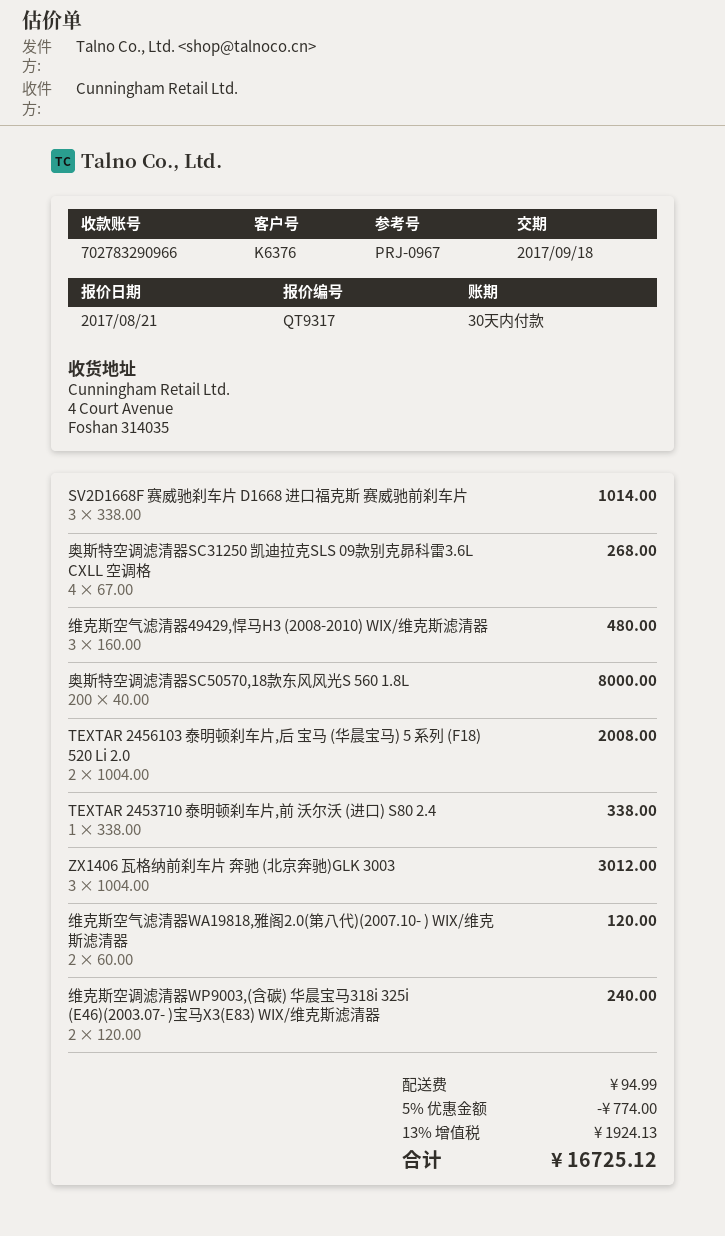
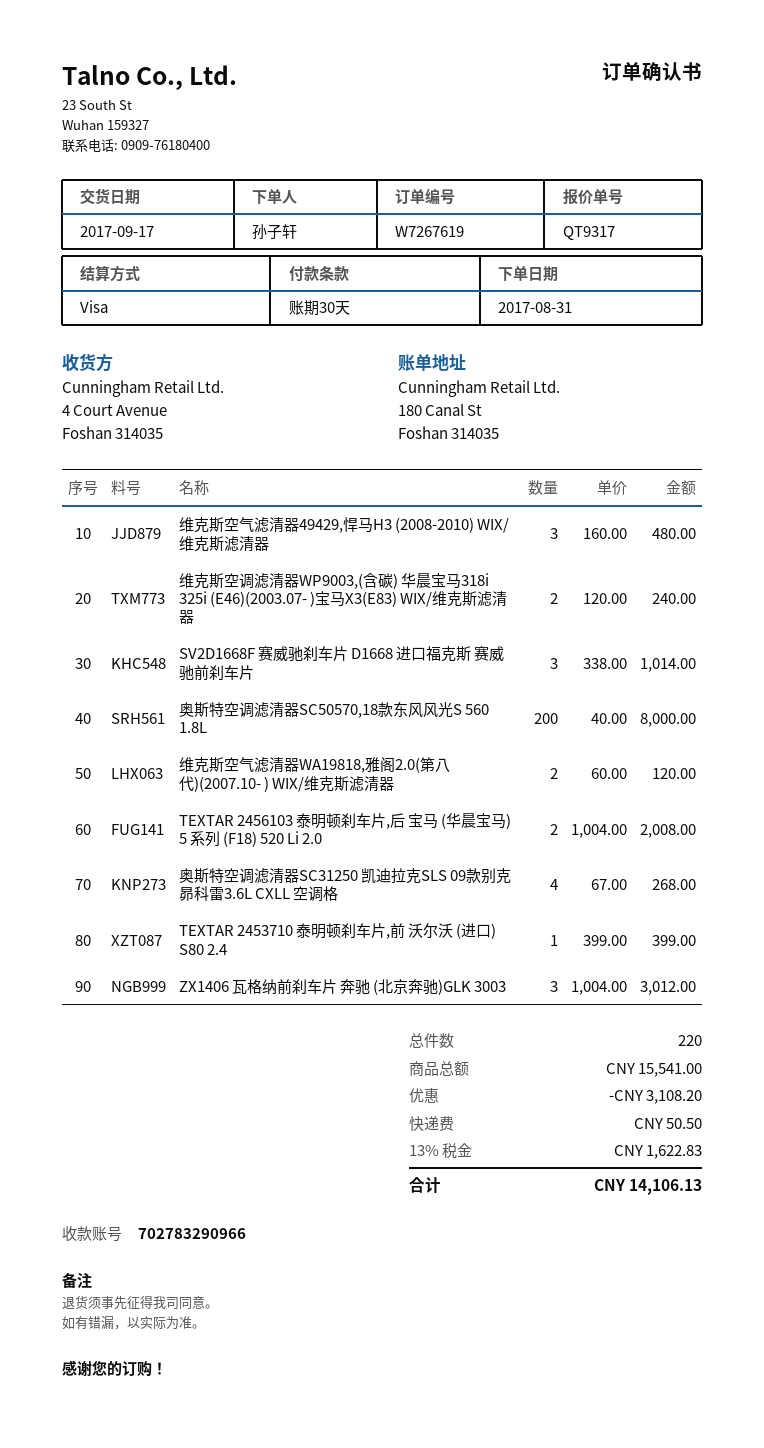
delivery date: 2017-09-18 -> 2017-09-17
TEXTAR 2453710 泰明顿刹车片,前 沃尔沃 (进口) S80 2.4: 1 x 338.00 = 338.00 -> 1 x 399.00 = 399.00
discount: 774.00 -> 3108.20
shipping: 94.99 -> 50.50
tax: 13% = 1924.13 -> 13% = 1622.83
total: 16725.12 -> 14106.13

